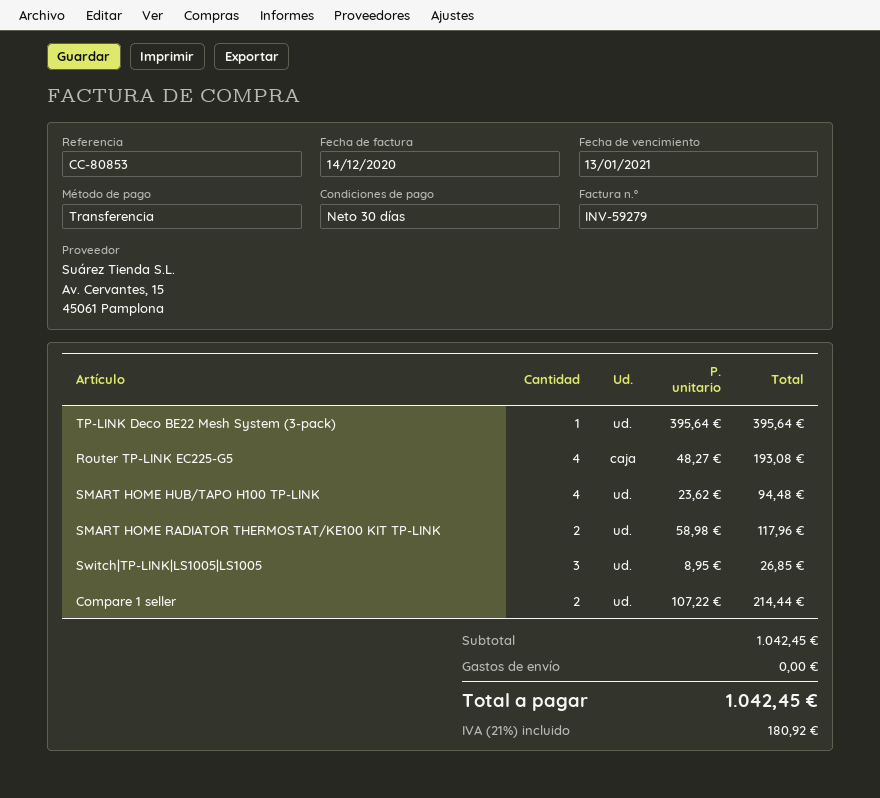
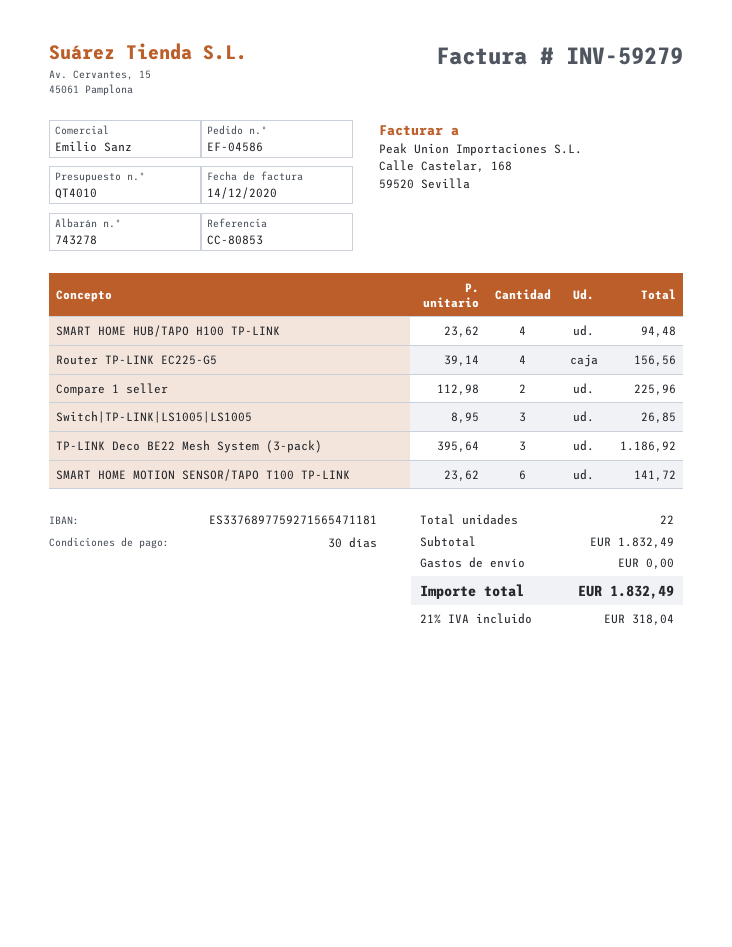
TP-LINK Deco BE22 Mesh System (3-pack): 1 x 395.64 = 395.64 -> 3 x 395.64 = 1186.92
Router TP-LINK EC225-G5: 4 x 48.27 = 193.08 -> 4 x 39.14 = 156.56
SMART HOME RADIATOR THERMOSTAT/KE100 KIT TP-LINK: 2 x 58.98 = 117.96 -> none
Compare 1 seller: 2 x 107.22 = 214.44 -> 2 x 112.98 = 225.96
SMART HOME MOTION SENSOR/TAPO T100 TP-LINK: none -> 6 x 23.62 = 141.72
subtotal: 1042.45 -> 1832.49
tax: 21% = 180.92 -> 21% = 318.04
total: 1042.45 -> 1832.49

